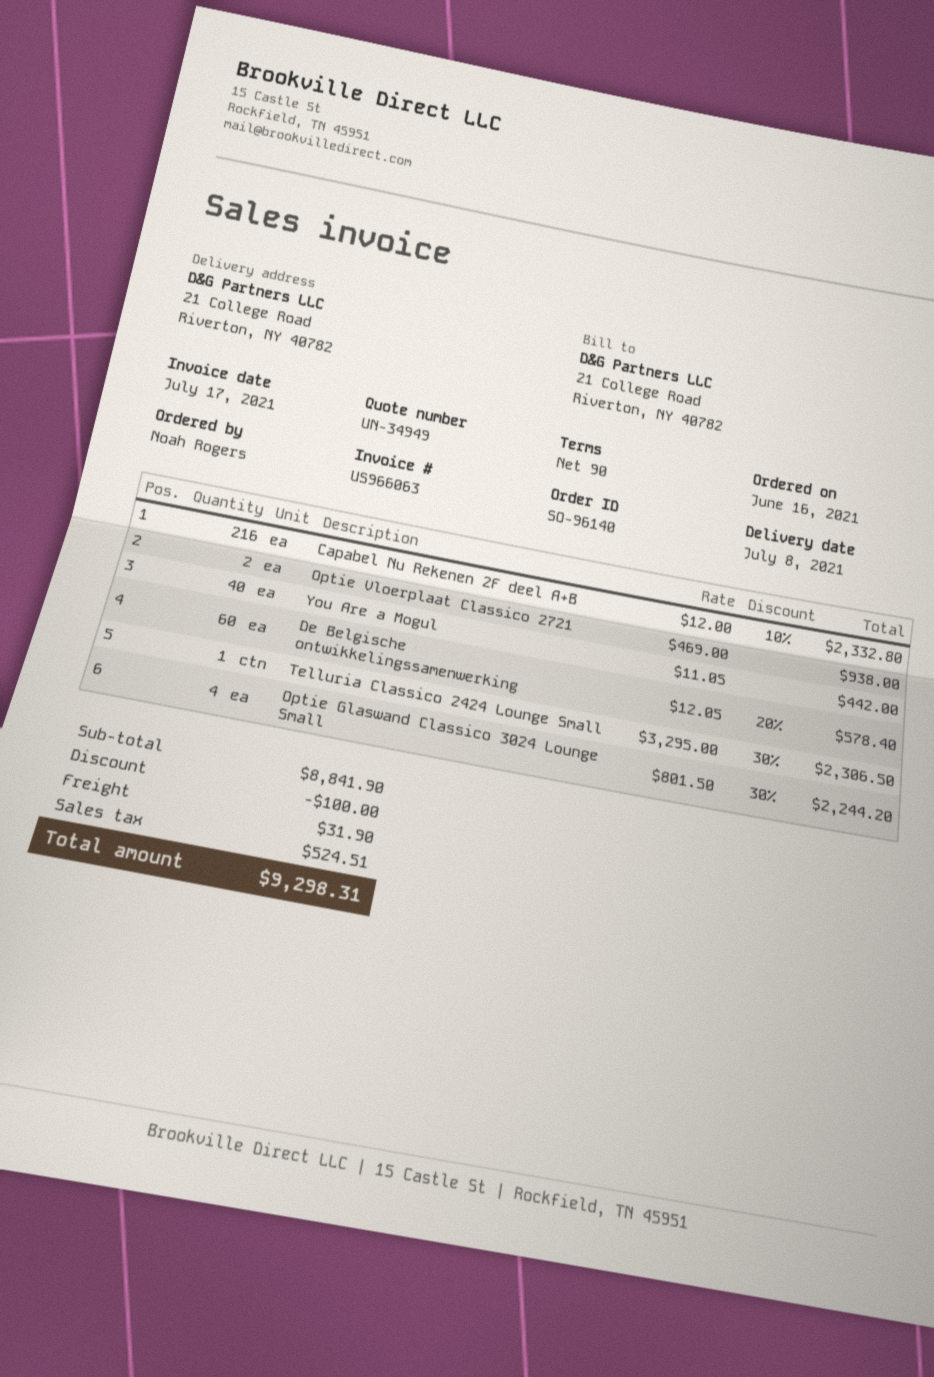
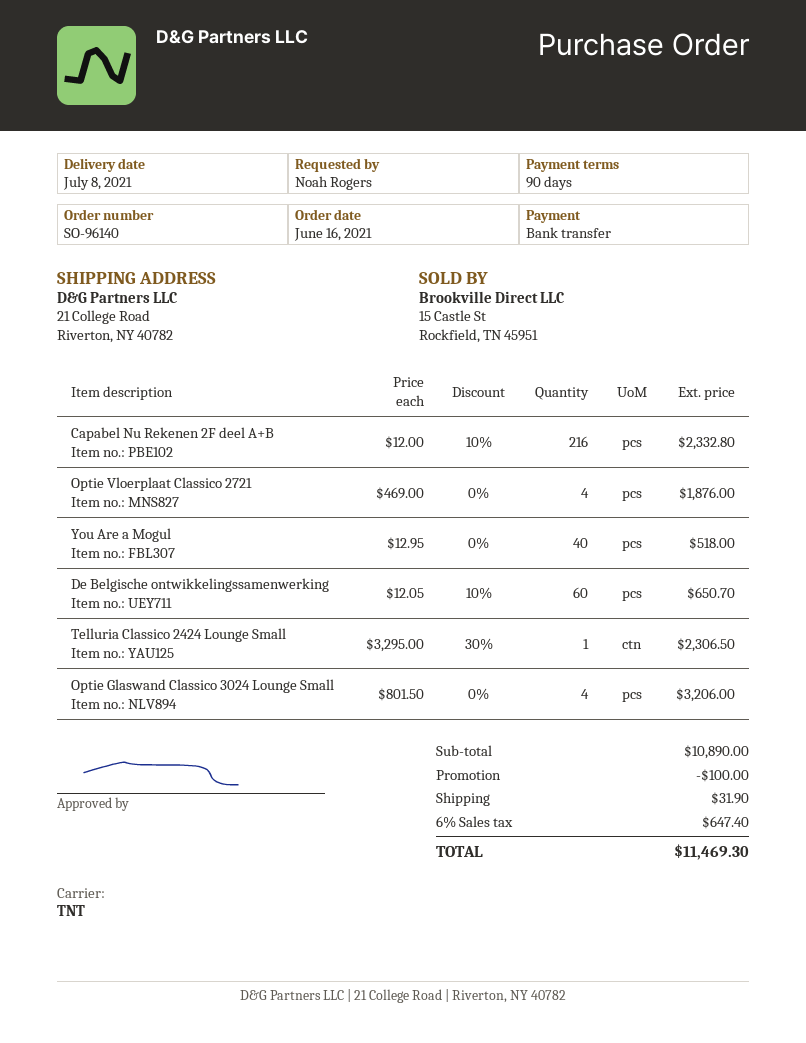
Optie Vloerplaat Classico 2721: 2 x 469.00 = 938.00 -> 4 x 469.00 = 1876.00
You Are a Mogul: 40 x 11.05 = 442.00 -> 40 x 12.95 = 518.00
De Belgische ontwikkelingssamenwerking: 60 x 12.05 - 20% = 578.40 -> 60 x 12.05 - 10% = 650.70
Optie Glaswand Classico 3024 Lounge Small: 4 x 801.50 - 30% = 2244.20 -> 4 x 801.50 = 3206.00
subtotal: 8841.90 -> 10890.00
tax: 524.51 -> 647.40
total: 9298.31 -> 11469.30

